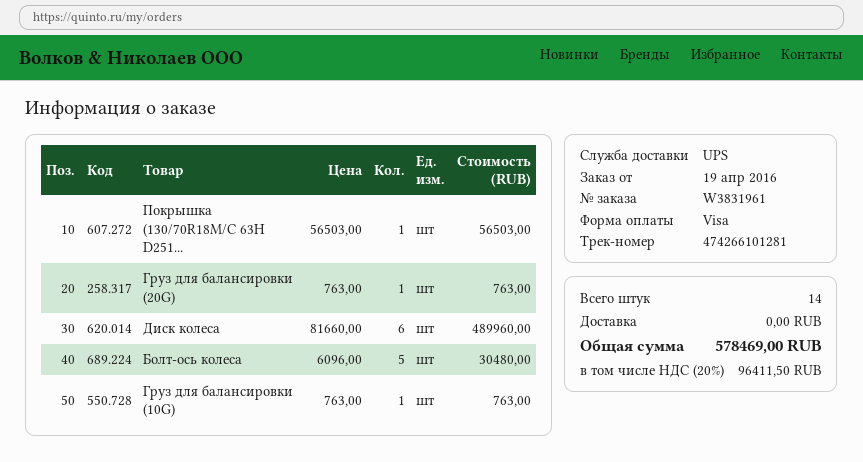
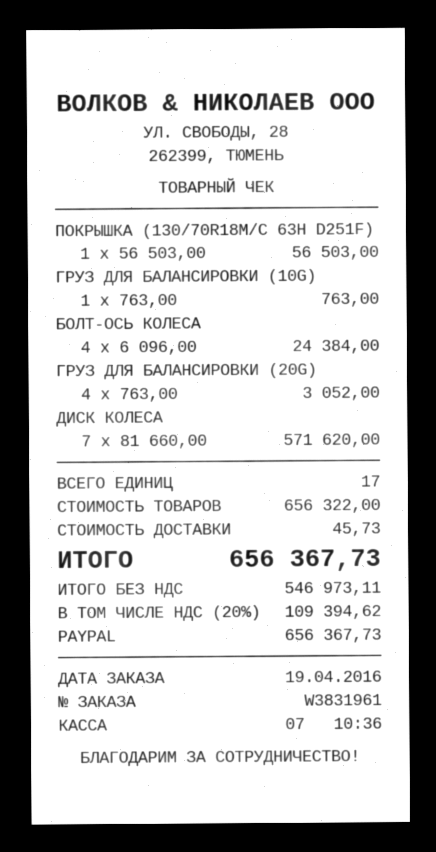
payment method: Visa -> PayPal
Груз для балансировки (20G): 1 x 763.00 = 763.00 -> 4 x 763.00 = 3052.00
Диск колеса: 6 x 81660.00 = 489960.00 -> 7 x 81660.00 = 571620.00
Болт-ось колеса: 5 x 6096.00 = 30480.00 -> 4 x 6096.00 = 24384.00
total quantity: 14 -> 17
shipping: 0.00 -> 45.73
tax: 20% = 96411.50 -> 20% = 109394.62
total: 578469.00 -> 656367.73

